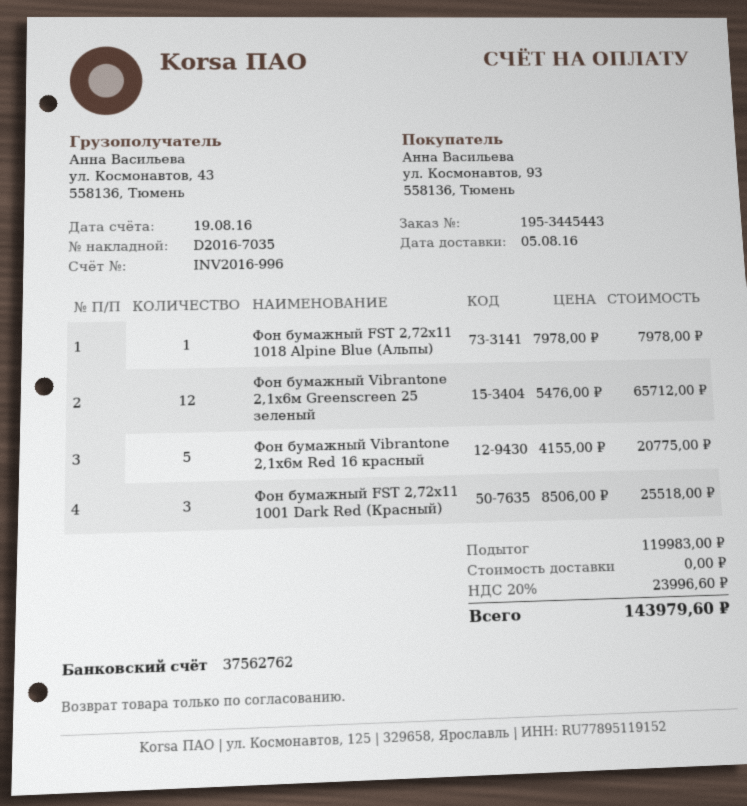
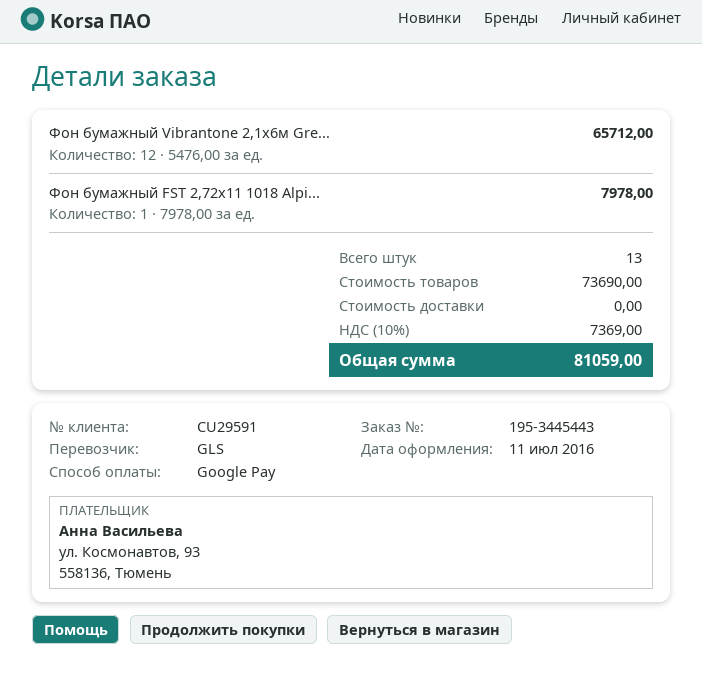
Фон бумажный Vibrantone 2,1х6м Red 16 красный: 5 x 4155.00 = 20775.00 -> none
Фон бумажный FST 2,72х11 1001 Dark Red (Красный): 3 x 8506.00 = 25518.00 -> none
subtotal: 119983.00 -> 73690.00
tax: 20% = 23996.60 -> 10% = 7369.00
total: 143979.60 -> 81059.00

